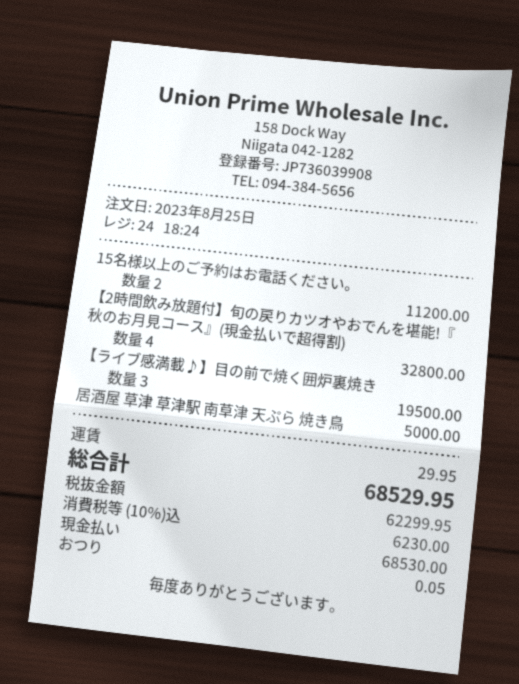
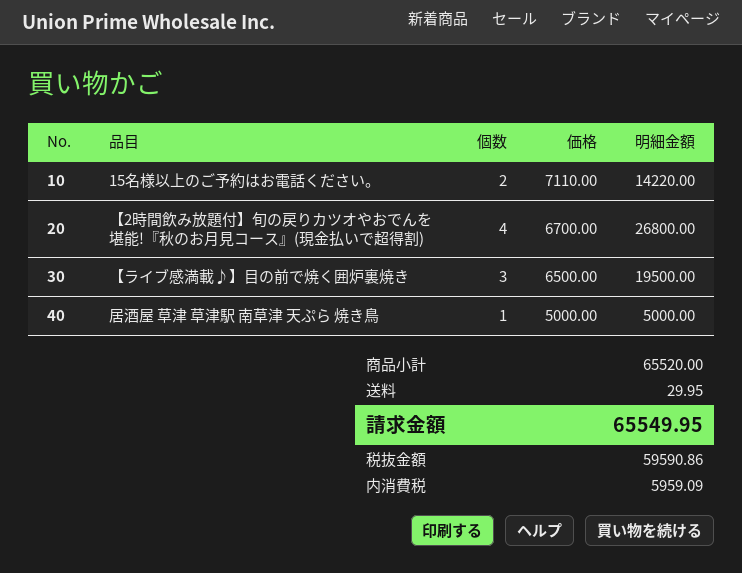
15名様以上のご予約はお電話ください。: 2 for 11200.00 -> 2 for 14220.00
【2時間飲み放題付】旬の戻りカツオやおでんを堪能!『秋のお月見コース』(現金払いで超得割): 4 for 32800.00 -> 4 for 26800.00
net: 62299.95 -> 59590.86
tax: 6230.00 -> 5959.09
total: 68529.95 -> 65549.95

